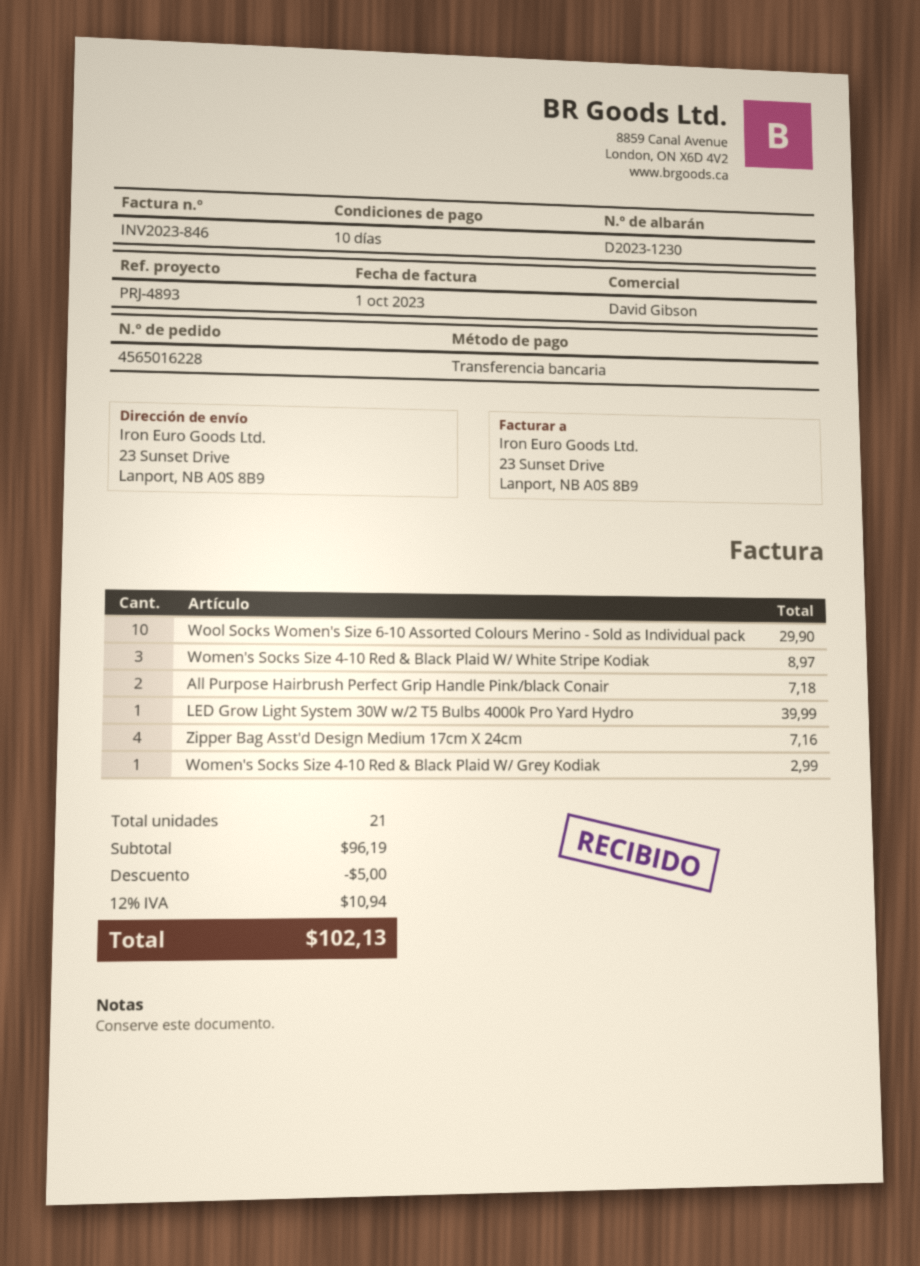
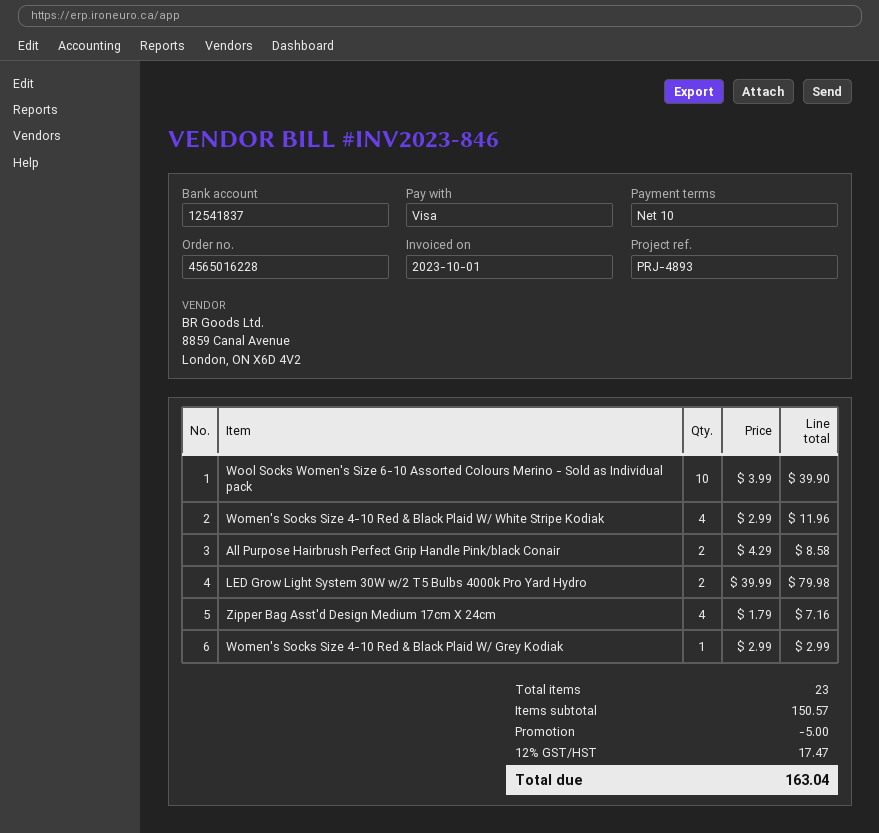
payment method: bank transfer -> Visa
Wool Socks Women's Size 6-10 Assorted Colours Merino - Sold as Individual pack: 10 for 29.90 -> 10 for 39.90
Women's Socks Size 4-10 Red & Black Plaid W/ White Stripe Kodiak: 3 for 8.97 -> 4 for 11.96
All Purpose Hairbrush Perfect Grip Handle Pink/black Conair: 2 for 7.18 -> 2 for 8.58
LED Grow Light System 30W w/2 T5 Bulbs 4000k Pro Yard Hydro: 1 for 39.99 -> 2 for 79.98
total quantity: 21 -> 23
subtotal: 96.19 -> 150.57
tax: 12% = 10.94 -> 12% = 17.47
total: 102.13 -> 163.04

